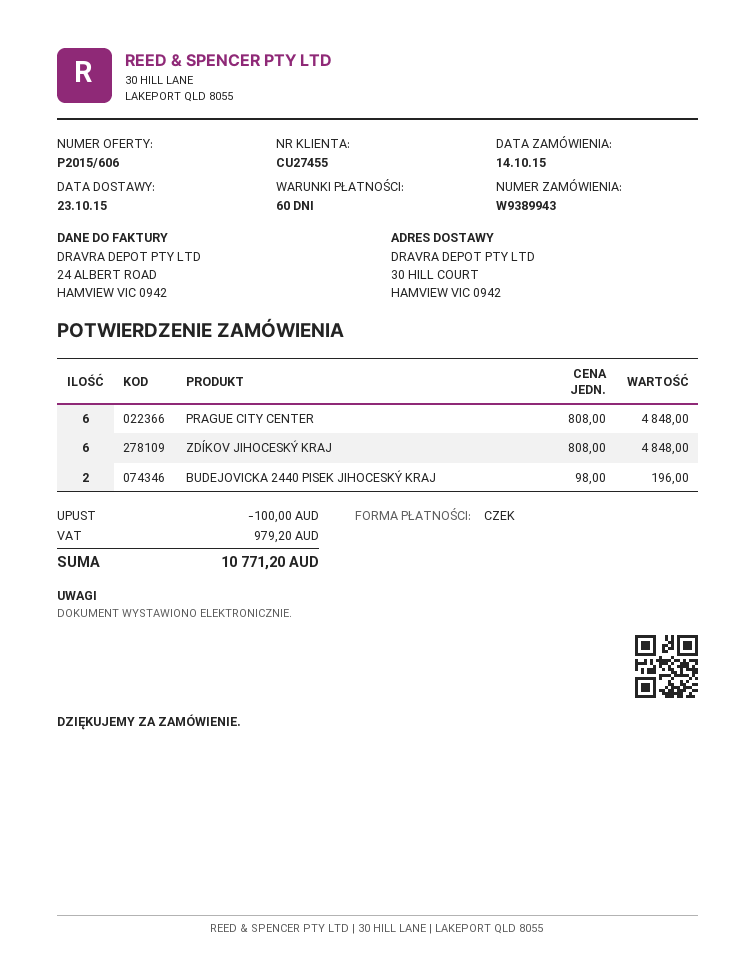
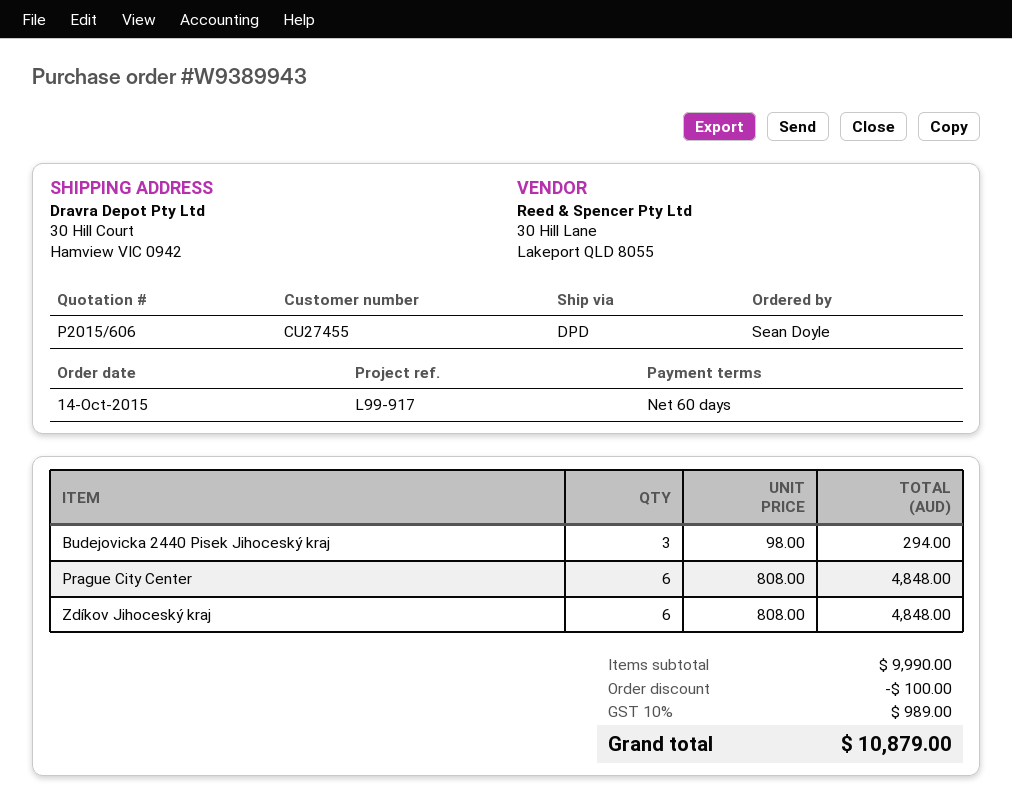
BUDEJOVICKA 2440 PISEK JIHOCESKÝ KRAJ: 2 x 98.00 = 196.00 -> 3 x 98.00 = 294.00
tax: 979.20 -> 989.00
total: 10771.20 -> 10879.00

